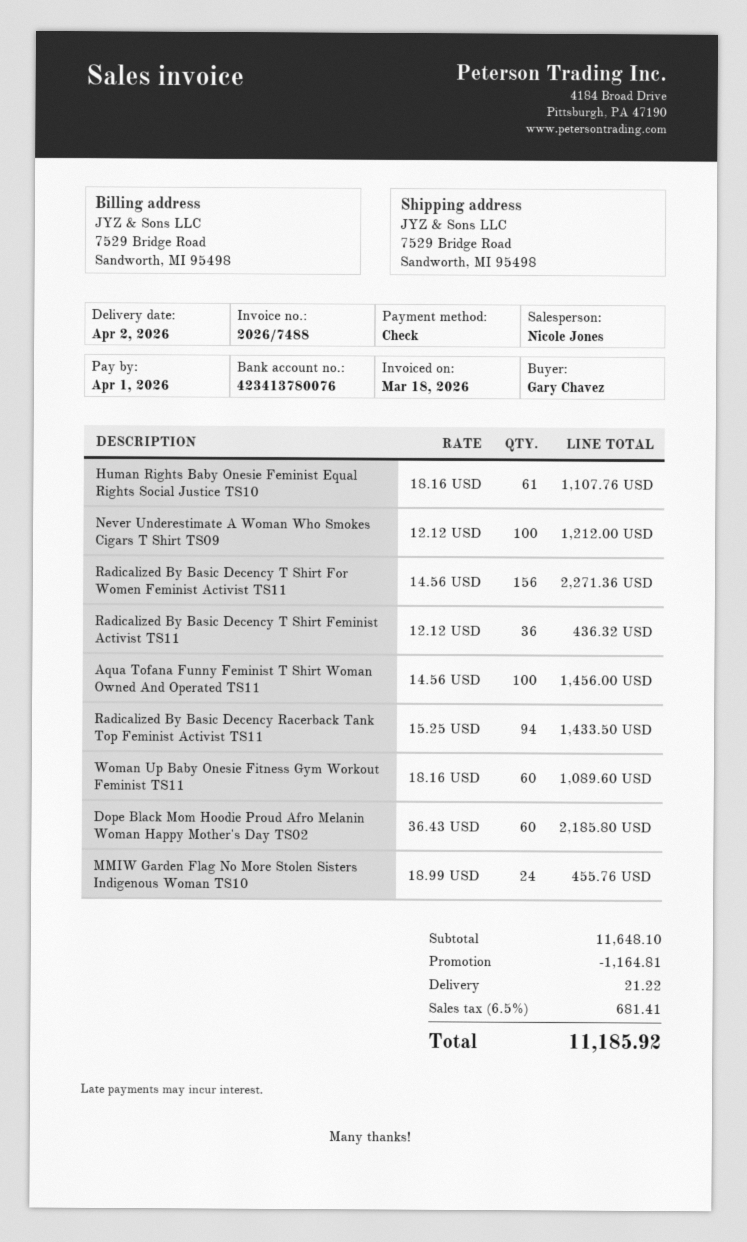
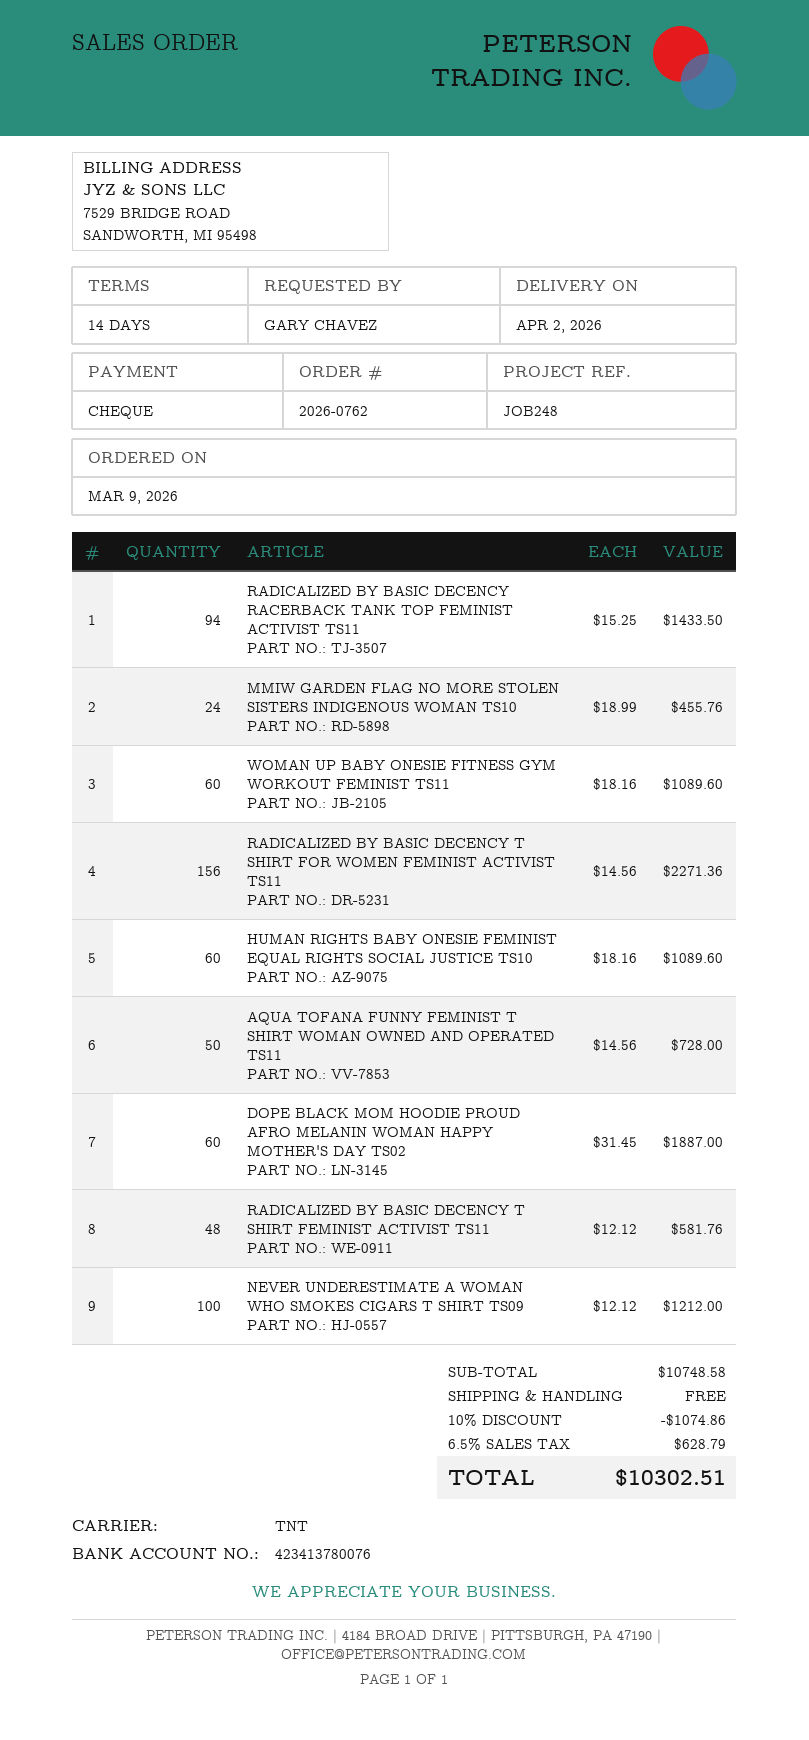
Human Rights Baby Onesie Feminist Equal Rights Social Justice TS10: 61 x 18.16 = 1107.76 -> 60 x 18.16 = 1089.60
Radicalized By Basic Decency T Shirt Feminist Activist TS11: 36 x 12.12 = 436.32 -> 48 x 12.12 = 581.76
Aqua Tofana Funny Feminist T Shirt Woman Owned And Operated TS11: 100 x 14.56 = 1456.00 -> 50 x 14.56 = 728.00
Dope Black Mom Hoodie Proud Afro Melanin Woman Happy Mother's Day TS02: 60 x 36.43 = 2185.80 -> 60 x 31.45 = 1887.00
subtotal: 11648.10 -> 10748.58
discount: 1164.81 -> 1074.86
shipping: 21.22 -> 0.00
tax: 6.5% = 681.41 -> 6.5% = 628.79
total: 11185.92 -> 10302.51

